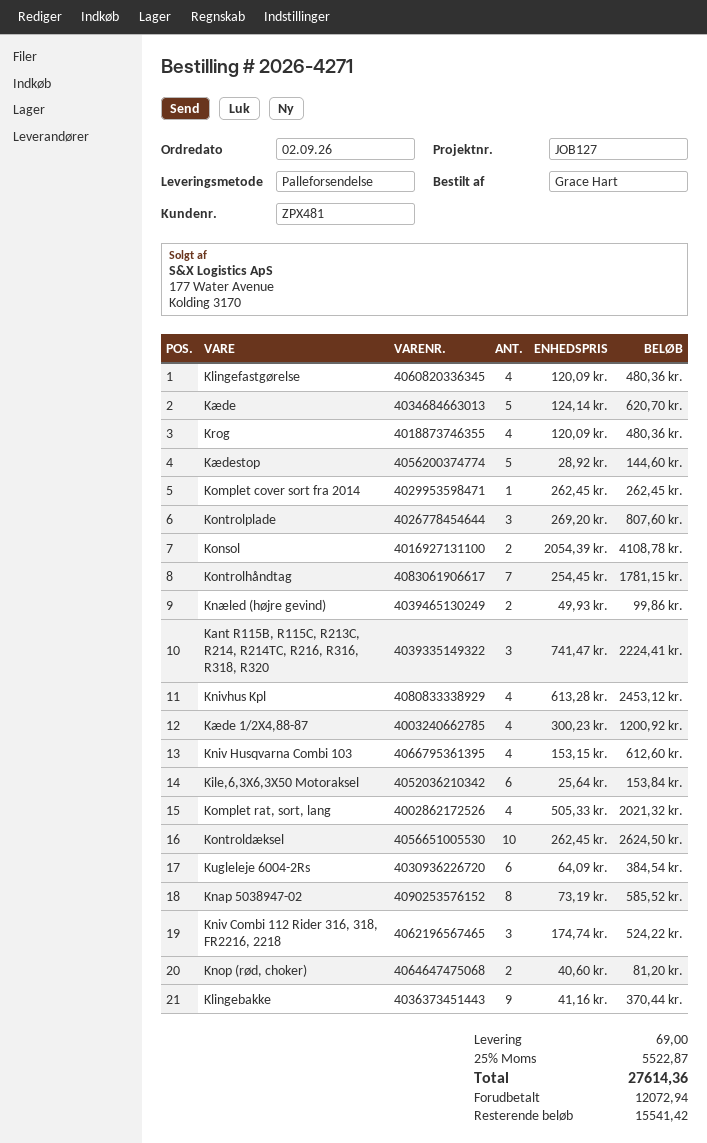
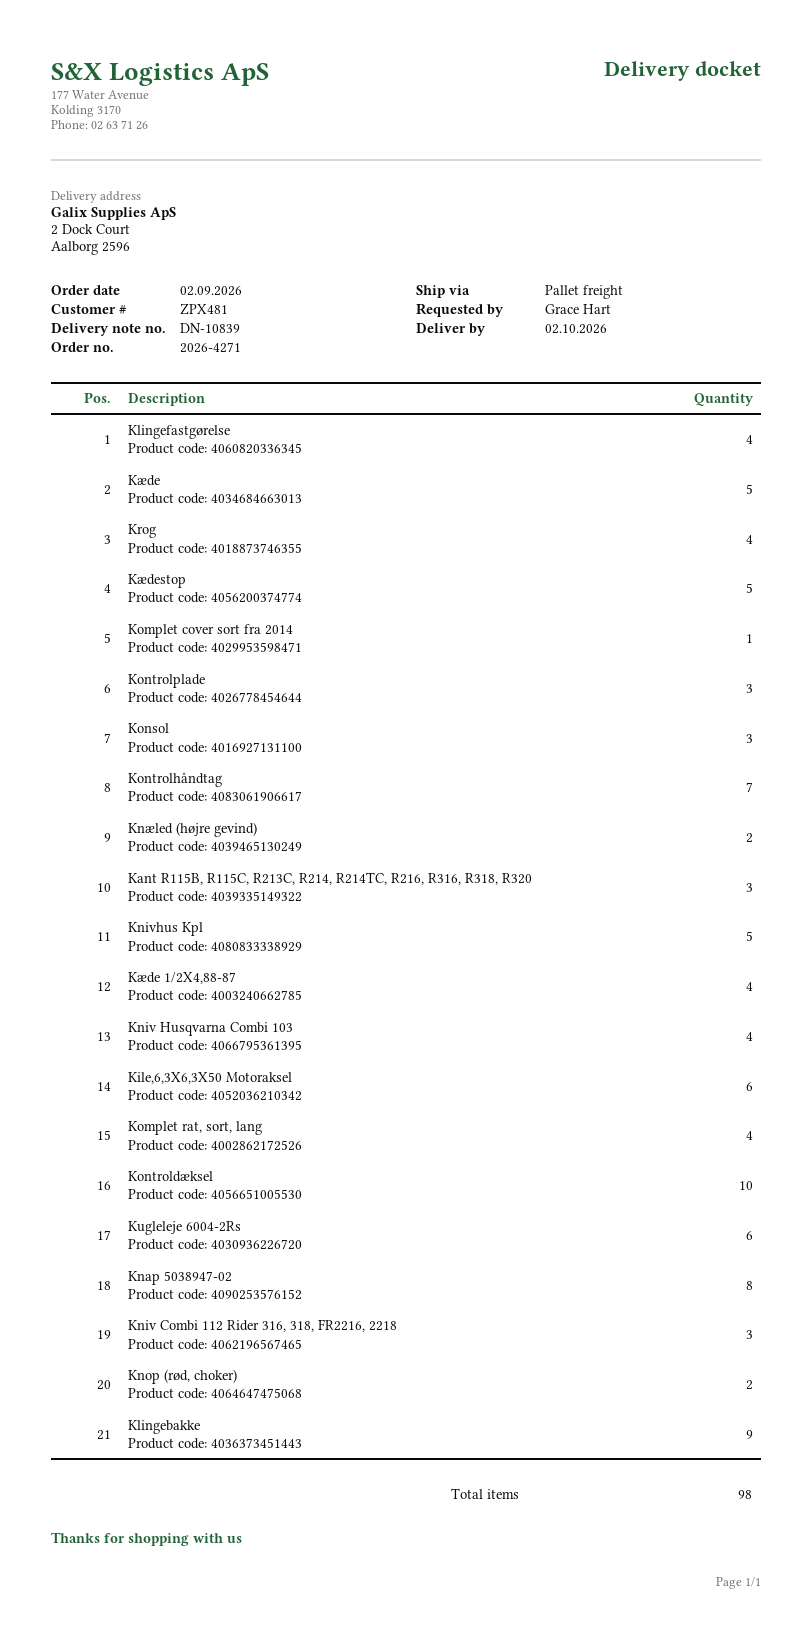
Konsol: 2 -> 3
Knivhus Kpl: 4 -> 5

